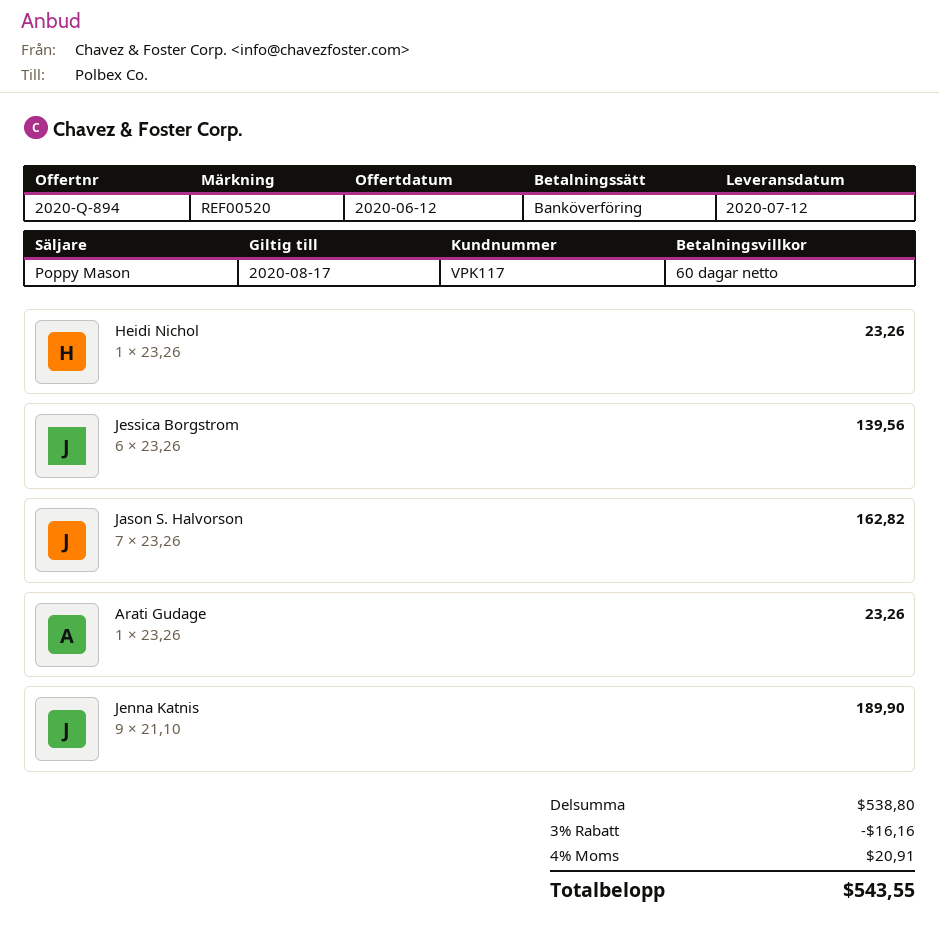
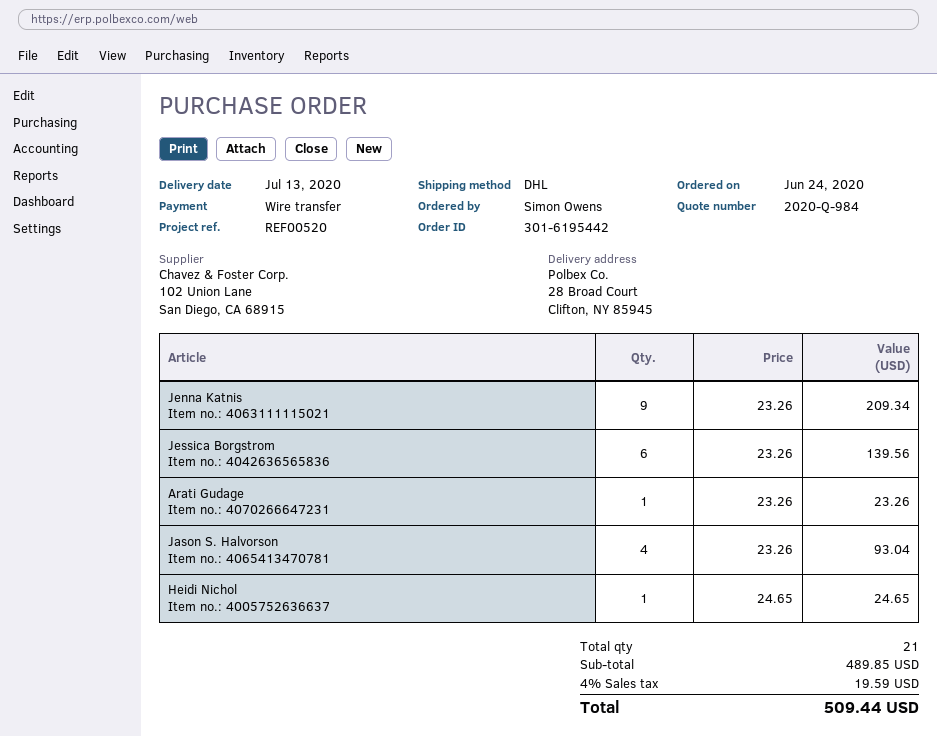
quote number: 2020-Q-894 -> 2020-Q-984
delivery date: 2020-07-12 -> 2020-07-13
Heidi Nichol: 1 x 23.26 = 23.26 -> 1 x 24.65 = 24.65
Jason S. Halvorson: 7 x 23.26 = 162.82 -> 4 x 23.26 = 93.04
Jenna Katnis: 9 x 21.10 = 189.90 -> 9 x 23.26 = 209.34
subtotal: 538.80 -> 489.85
discount: 3% = 16.16 -> none
tax: 4% = 20.91 -> 4% = 19.59
total: 543.55 -> 509.44

